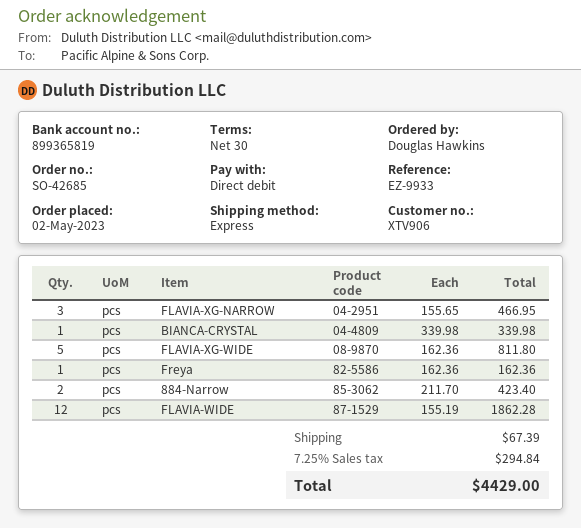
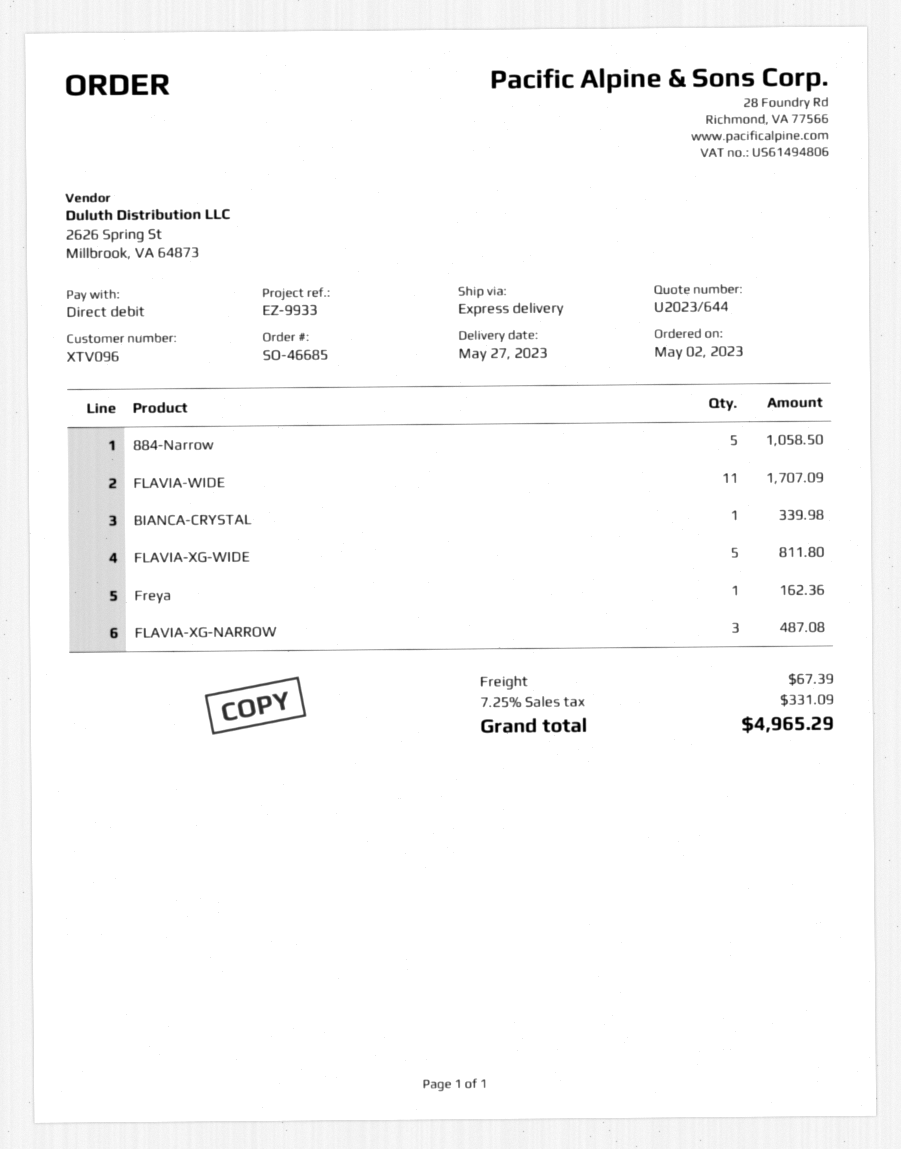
order number: SO-42685 -> SO-46685
customer number: XTV906 -> XTV096
FLAVIA-XG-NARROW: 3 for 466.95 -> 3 for 487.08
884-Narrow: 2 for 423.40 -> 5 for 1058.50
FLAVIA-WIDE: 12 for 1862.28 -> 11 for 1707.09
tax: 7.25% = 294.84 -> 7.25% = 331.09
total: 4429.00 -> 4965.29

